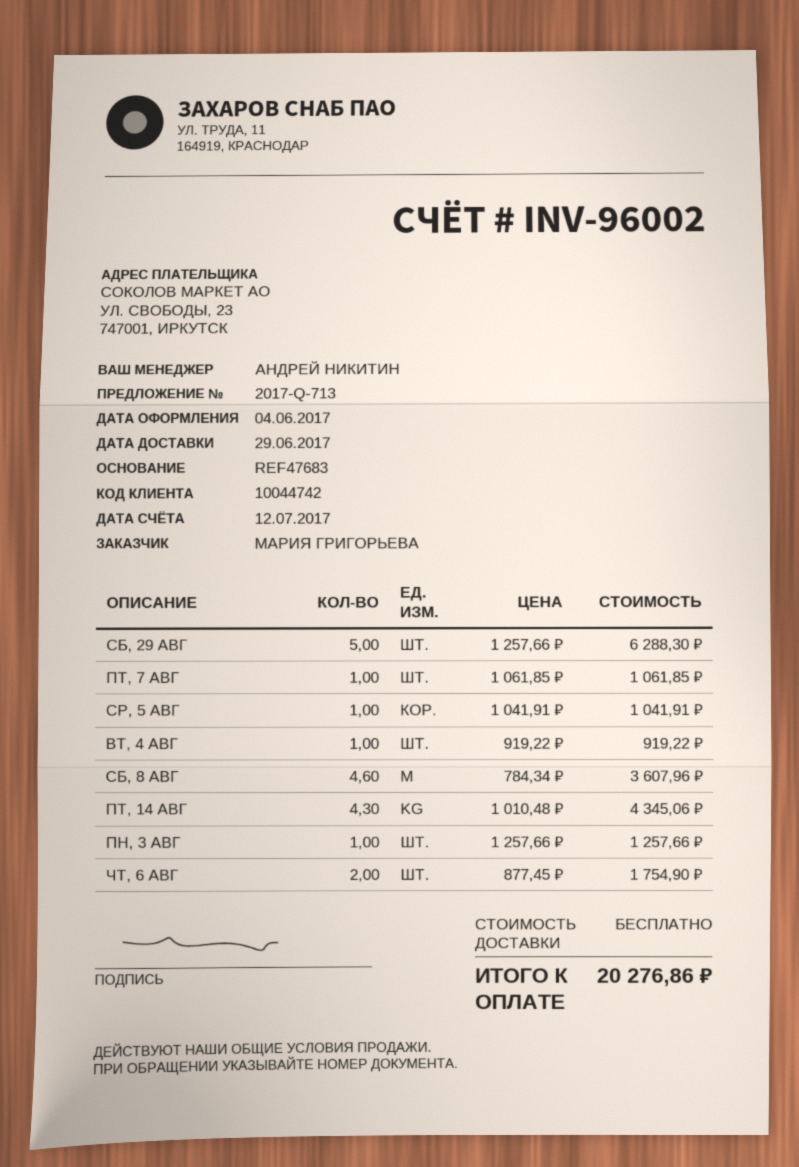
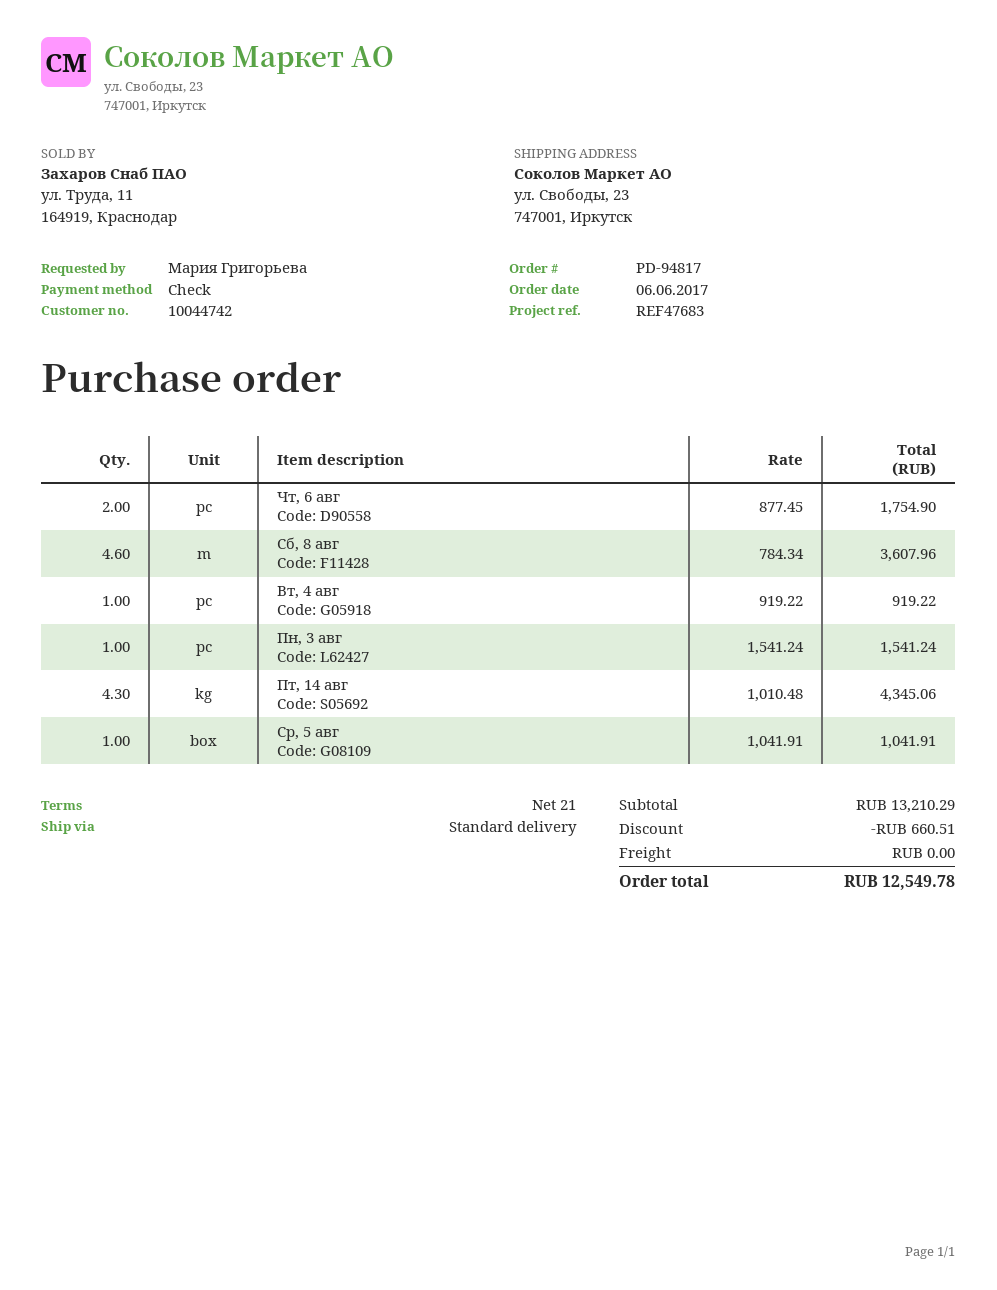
order date: 2017-06-04 -> 2017-06-06
СБ, 29 АВГ: 5 x 1257.66 = 6288.30 -> none
ПТ, 7 АВГ: 1 x 1061.85 = 1061.85 -> none
ПН, 3 АВГ: 1 x 1257.66 = 1257.66 -> 1 x 1541.24 = 1541.24
discount: none -> 660.51
total: 20276.86 -> 12549.78

